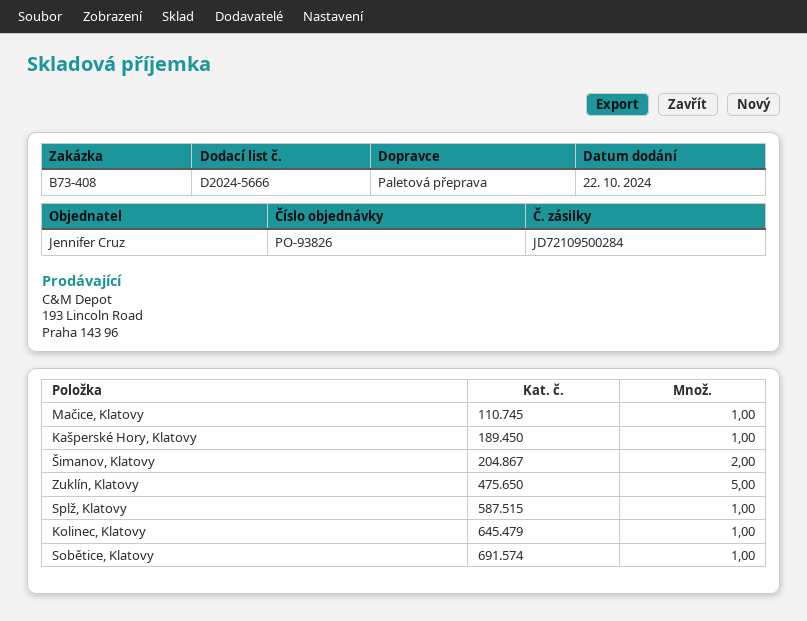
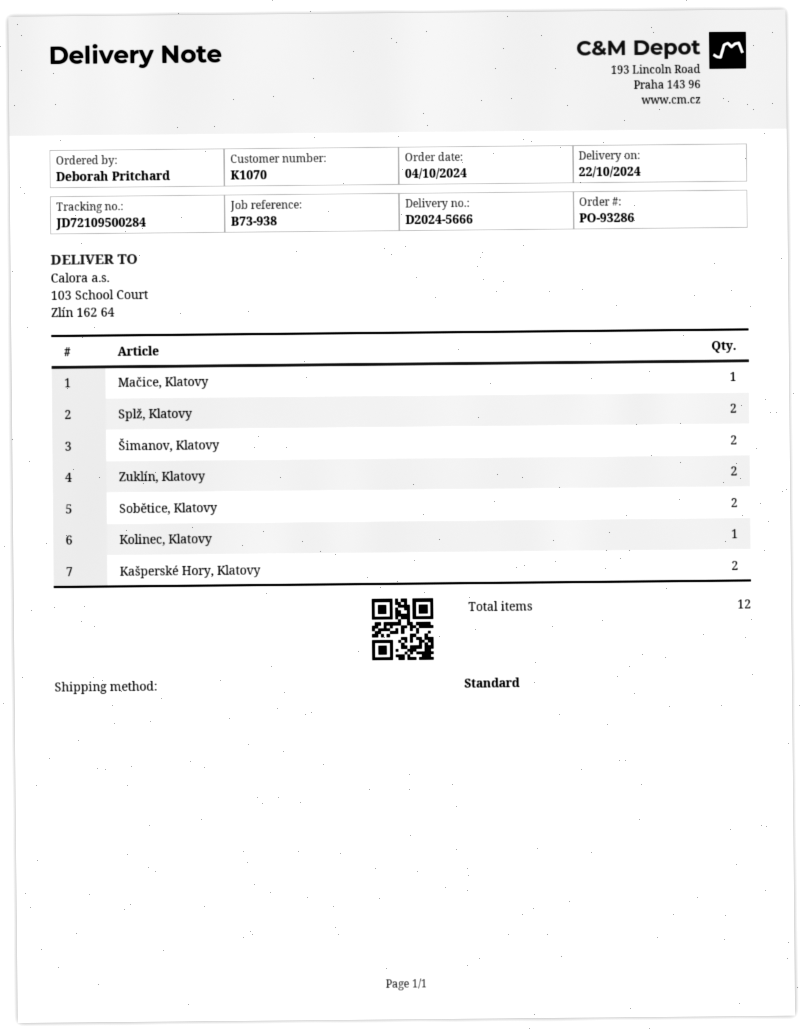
order number: PO-93826 -> PO-93286
reference: B73-408 -> B73-938
ordered by: Jennifer Cruz -> Deborah Pritchard
shipping method: pallet freight -> standard
Kašperské Hory, Klatovy: 1 -> 2
Zuklín, Klatovy: 5 -> 2
Splž, Klatovy: 1 -> 2
Sobětice, Klatovy: 1 -> 2

